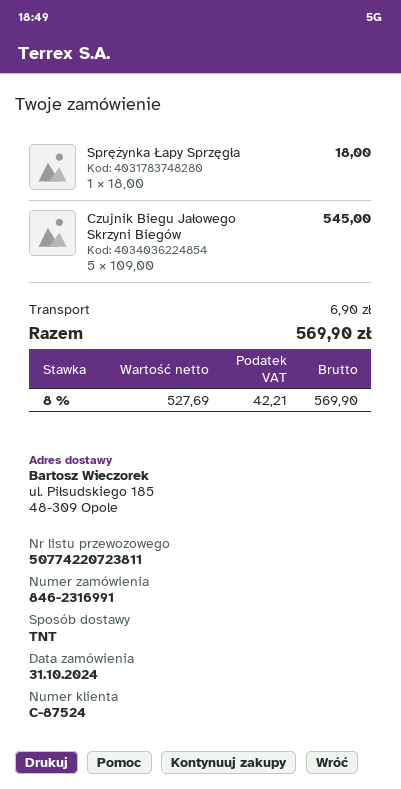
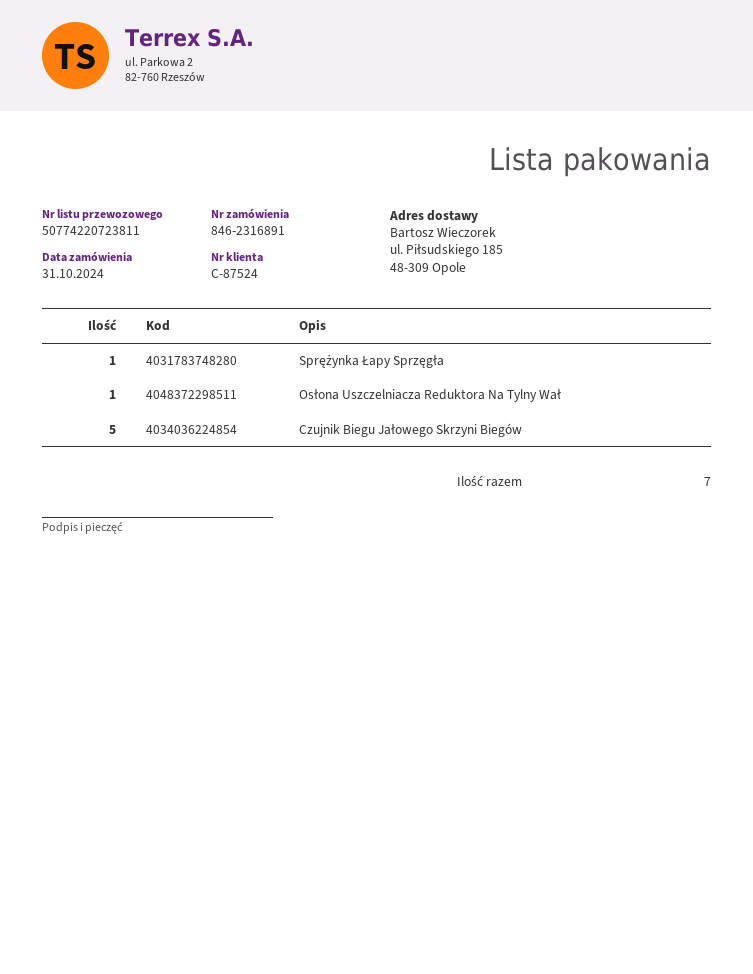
order number: 846-2316991 -> 846-2316891
Osłona Uszczelniacza Reduktora Na Tylny Wał: none -> 1

